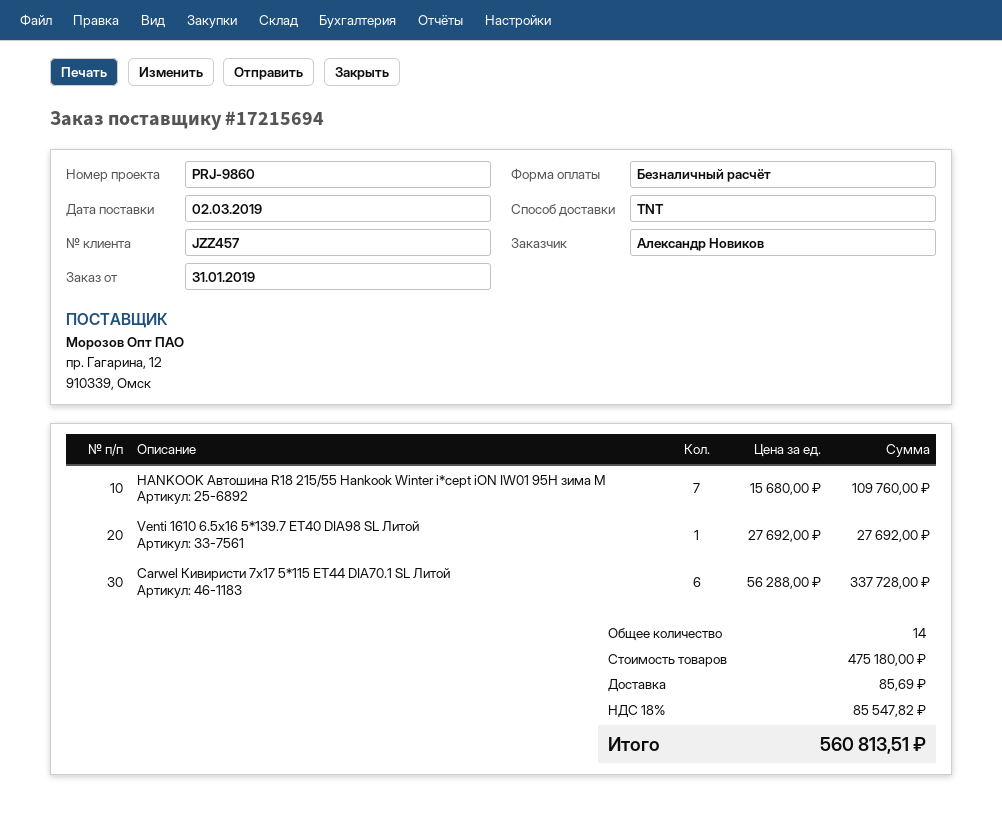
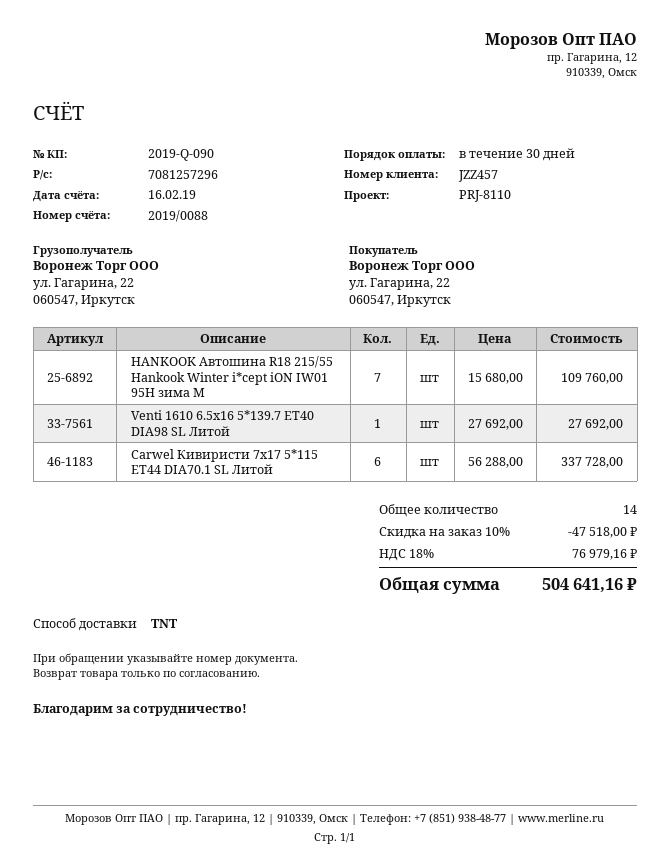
reference: PRJ-9860 -> PRJ-8110
discount: none -> 10% = 47518.00
shipping: 85.69 -> none
tax: 18% = 85547.82 -> 18% = 76979.16
total: 560813.51 -> 504641.16

